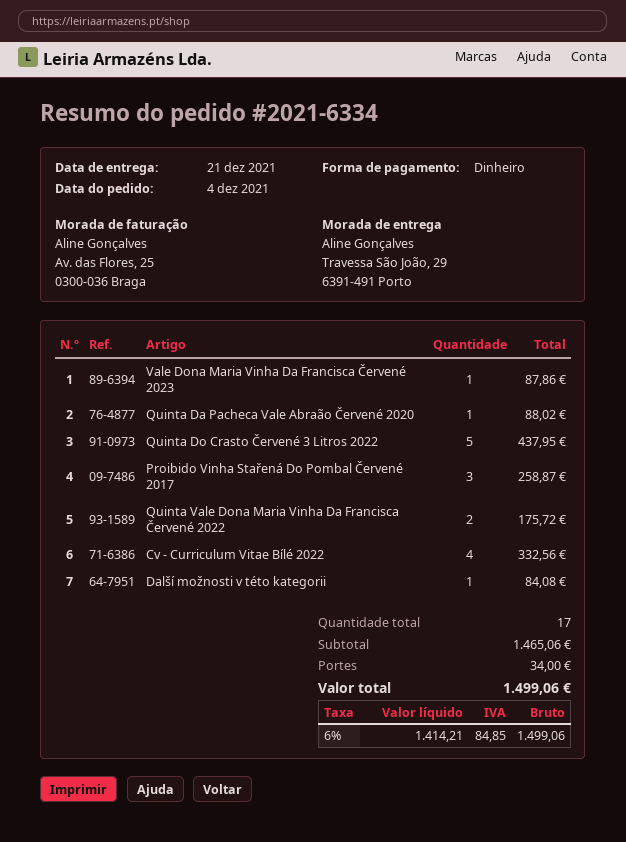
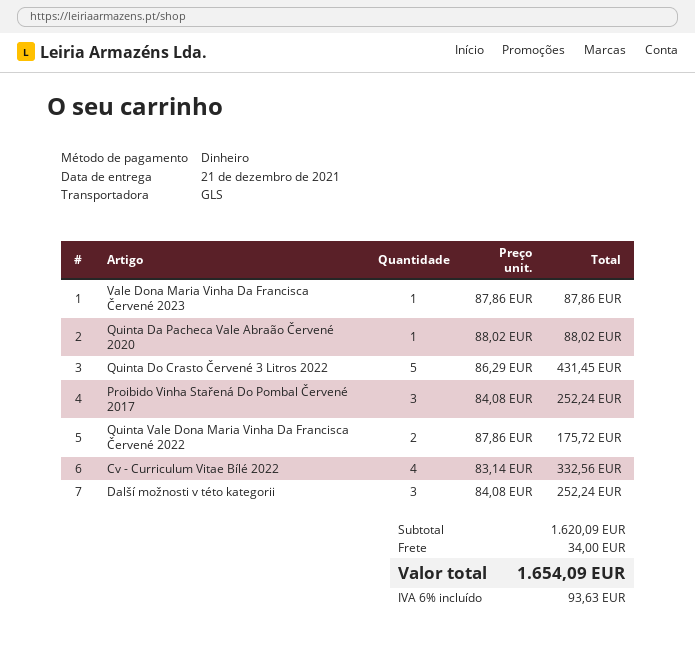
Quinta Do Crasto Červené 3 Litros 2022: 5 for 437.95 -> 5 for 431.45
Proibido Vinha Stařená Do Pombal Červené 2017: 3 for 258.87 -> 3 for 252.24
Další možnosti v této kategorii: 1 for 84.08 -> 3 for 252.24
subtotal: 1465.06 -> 1620.09
tax: 6% = 84.85 -> 6% = 93.63
total: 1499.06 -> 1654.09

